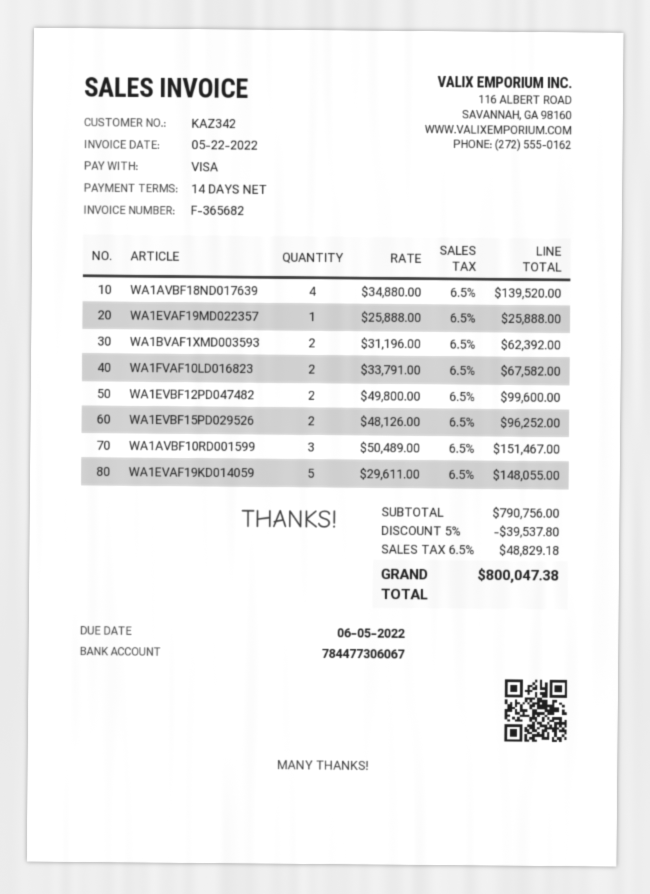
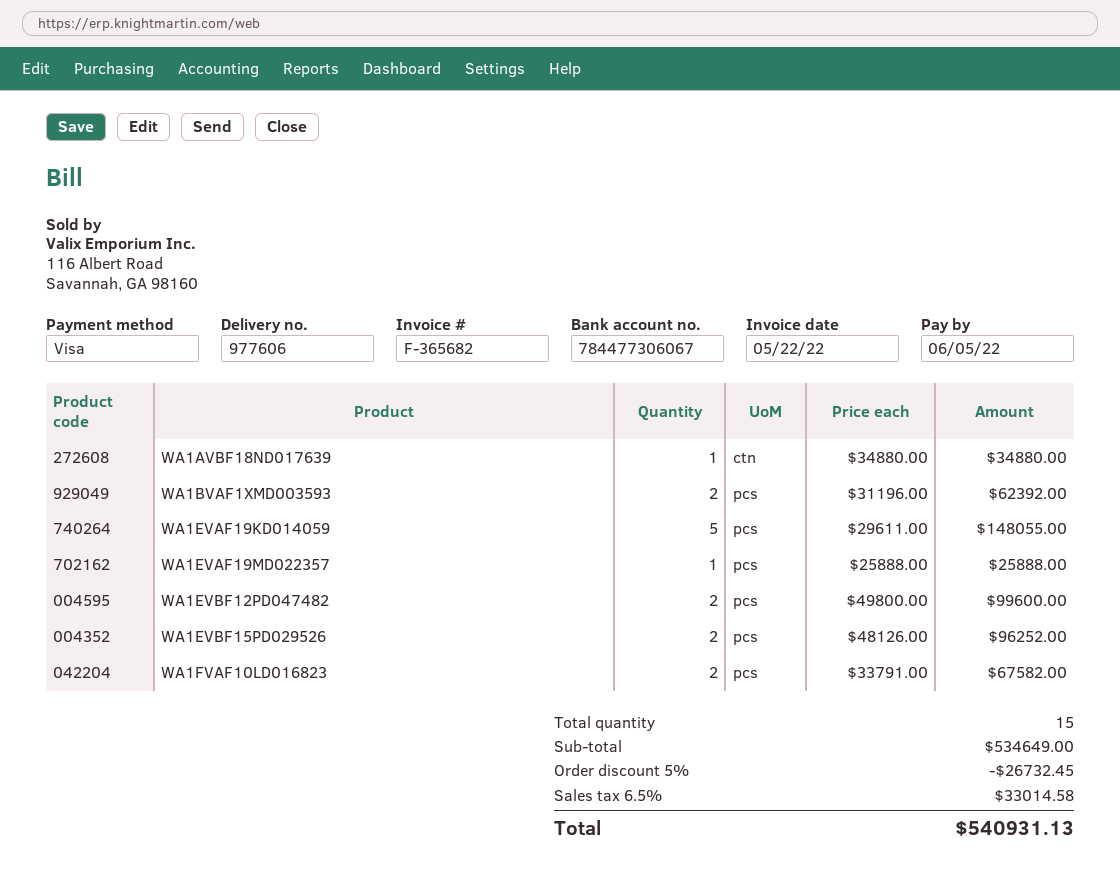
WA1AVBF18ND017639: 4 x 34880.00 = 139520.00 -> 1 x 34880.00 = 34880.00
WA1AVBF10RD001599: 3 x 50489.00 = 151467.00 -> none
subtotal: 790756.00 -> 534649.00
discount: 5% = 39537.80 -> 5% = 26732.45
tax: 6.5% = 48829.18 -> 6.5% = 33014.58
total: 800047.38 -> 540931.13

